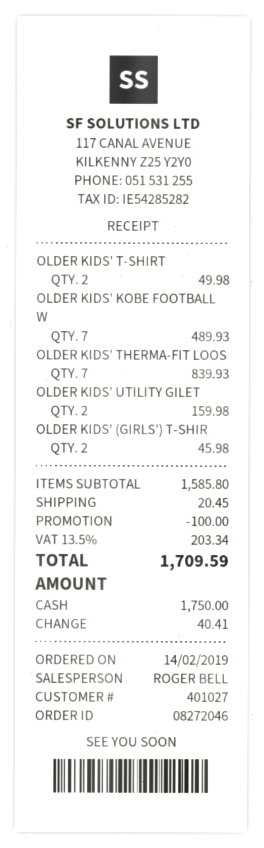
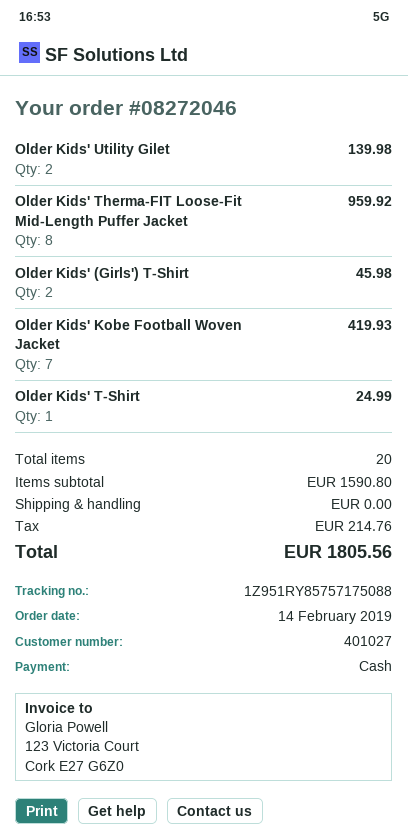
OLDER KIDS' T-SHIRT: 2 for 49.98 -> 1 for 24.99
OLDER KIDS' KOBE FOOTBALL W: 7 for 489.93 -> 7 for 419.93
OLDER KIDS' THERMA-FIT LOOS: 7 for 839.93 -> 8 for 959.92
OLDER KIDS' UTILITY GILET: 2 for 159.98 -> 2 for 139.98
subtotal: 1585.80 -> 1590.80
discount: 100.00 -> none
shipping: 20.45 -> 0.00
tax: 203.34 -> 214.76
total: 1709.59 -> 1805.56

